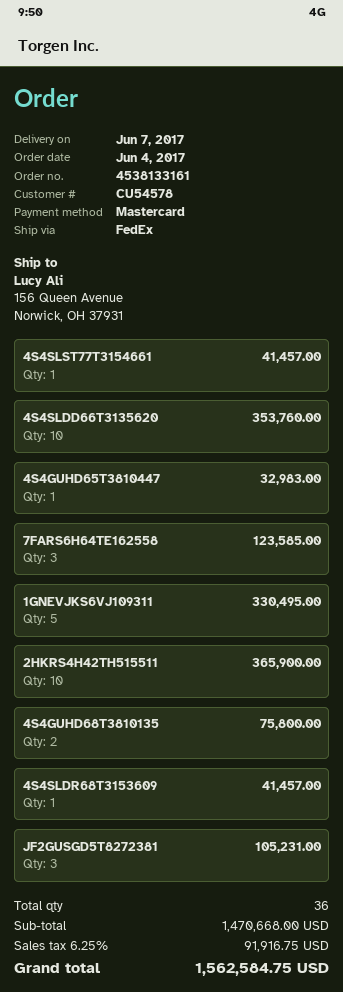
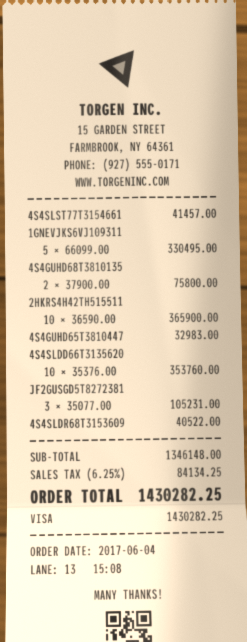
payment method: Mastercard -> Visa
7FARS6H64TE162558: 3 for 123585.00 -> none
4S4SLDR68T3153609: 1 for 41457.00 -> 1 for 40522.00
subtotal: 1470668.00 -> 1346148.00
tax: 6.25% = 91916.75 -> 6.25% = 84134.25
total: 1562584.75 -> 1430282.25

